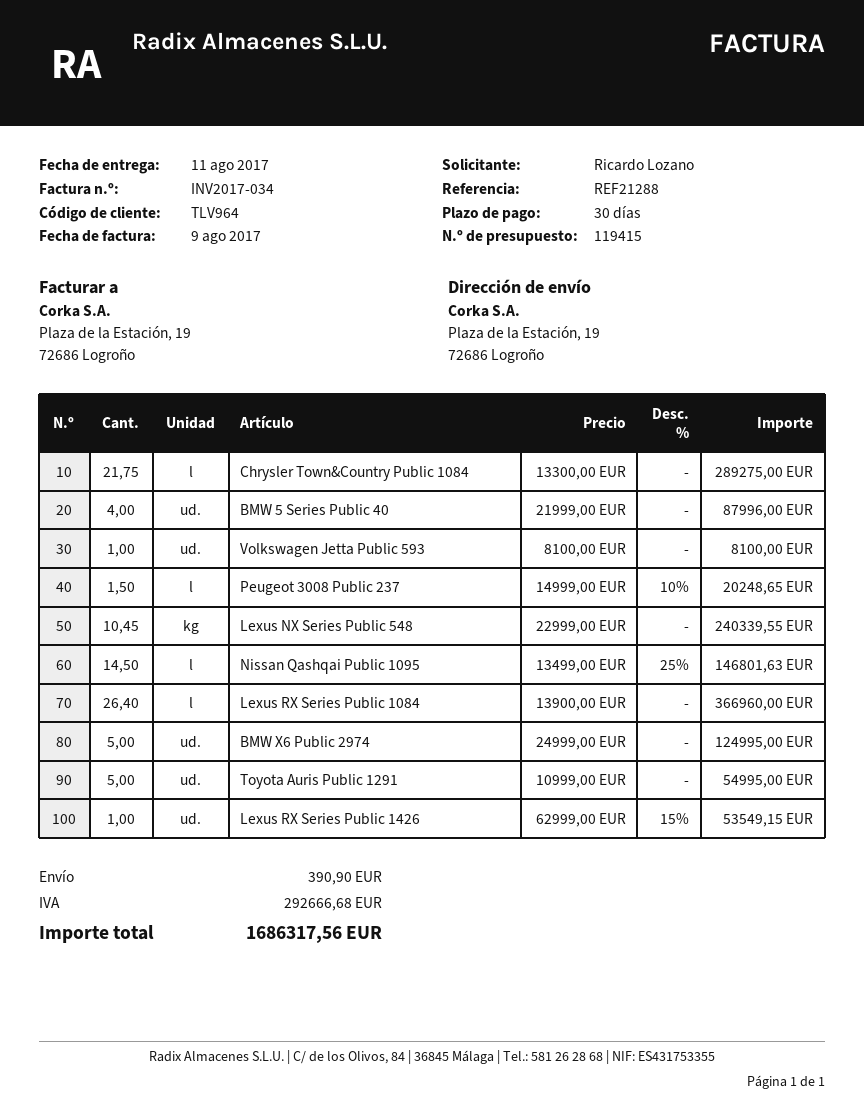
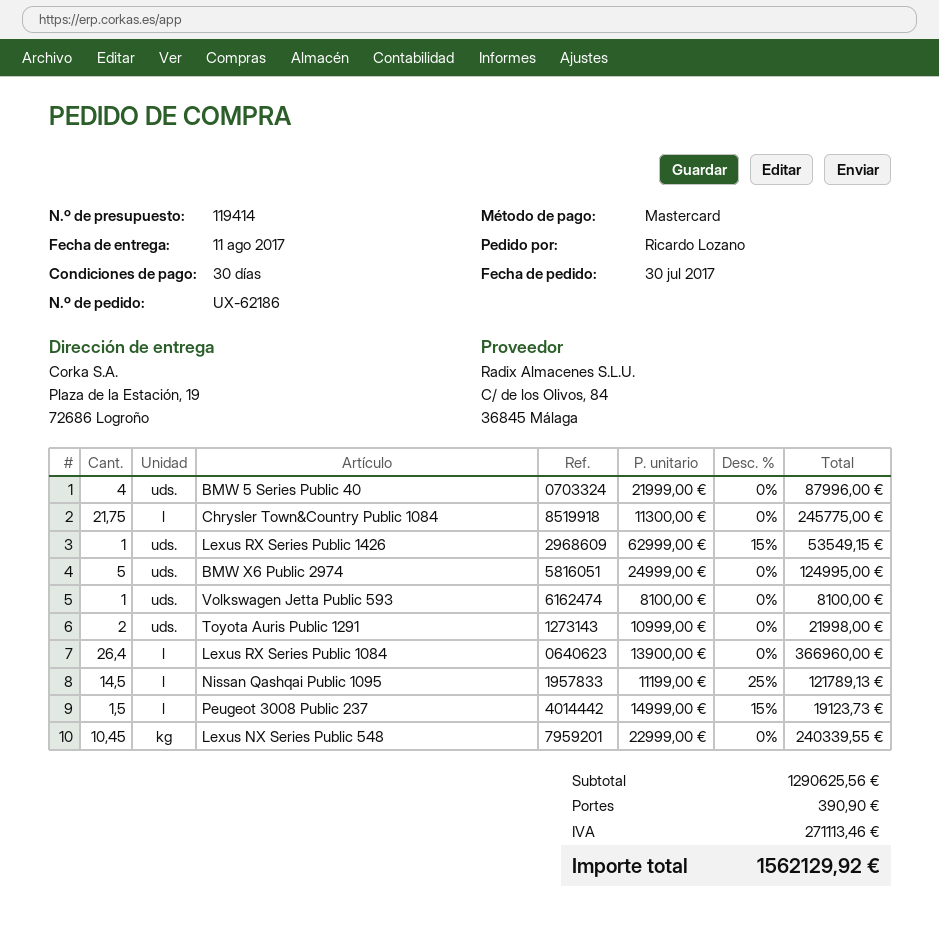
quote number: 119415 -> 119414
Chrysler Town&Country Public 1084: 21.75 x 13300.00 = 289275.00 -> 21.75 x 11300.00 = 245775.00
Peugeot 3008 Public 237: 1.5 x 14999.00 - 10% = 20248.65 -> 1.5 x 14999.00 - 15% = 19123.73
Nissan Qashqai Public 1095: 14.5 x 13499.00 - 25% = 146801.63 -> 14.5 x 11199.00 - 25% = 121789.13
Toyota Auris Public 1291: 5 x 10999.00 = 54995.00 -> 2 x 10999.00 = 21998.00
tax: 292666.68 -> 271113.46
total: 1686317.56 -> 1562129.92

